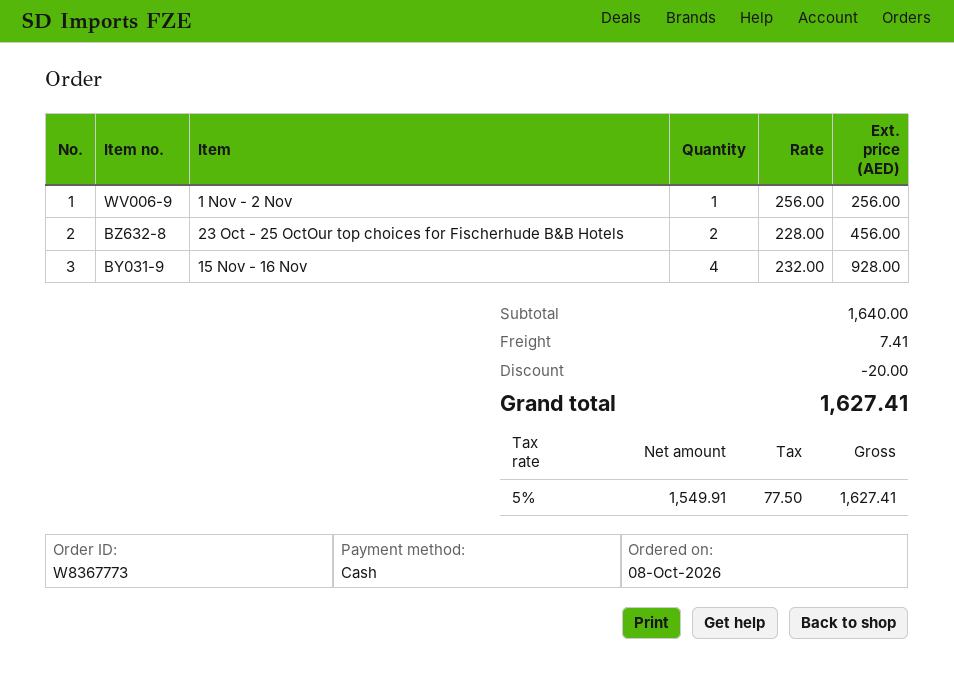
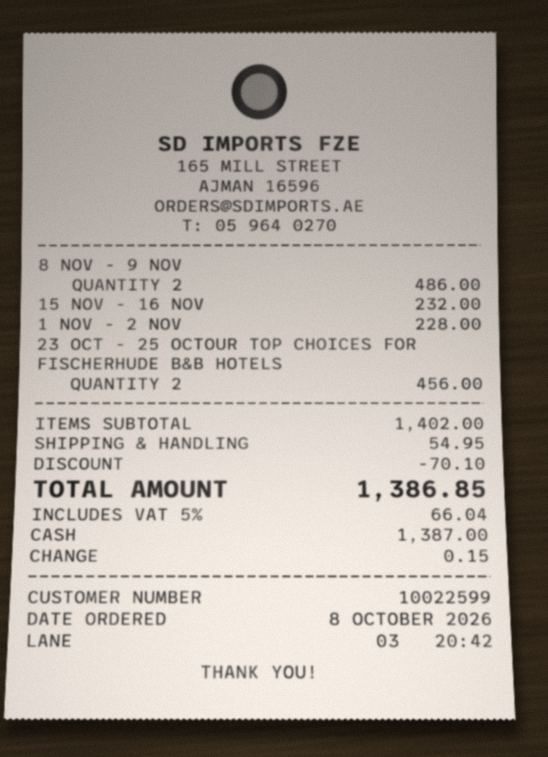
1 Nov - 2 Nov: 1 for 256.00 -> 1 for 228.00
15 Nov - 16 Nov: 4 for 928.00 -> 1 for 232.00
8 NOV - 9 NOV: none -> 2 for 486.00
subtotal: 1640.00 -> 1402.00
discount: 20.00 -> 70.10
shipping: 7.41 -> 54.95
tax: 5% = 77.50 -> 5% = 66.04
total: 1627.41 -> 1386.85

